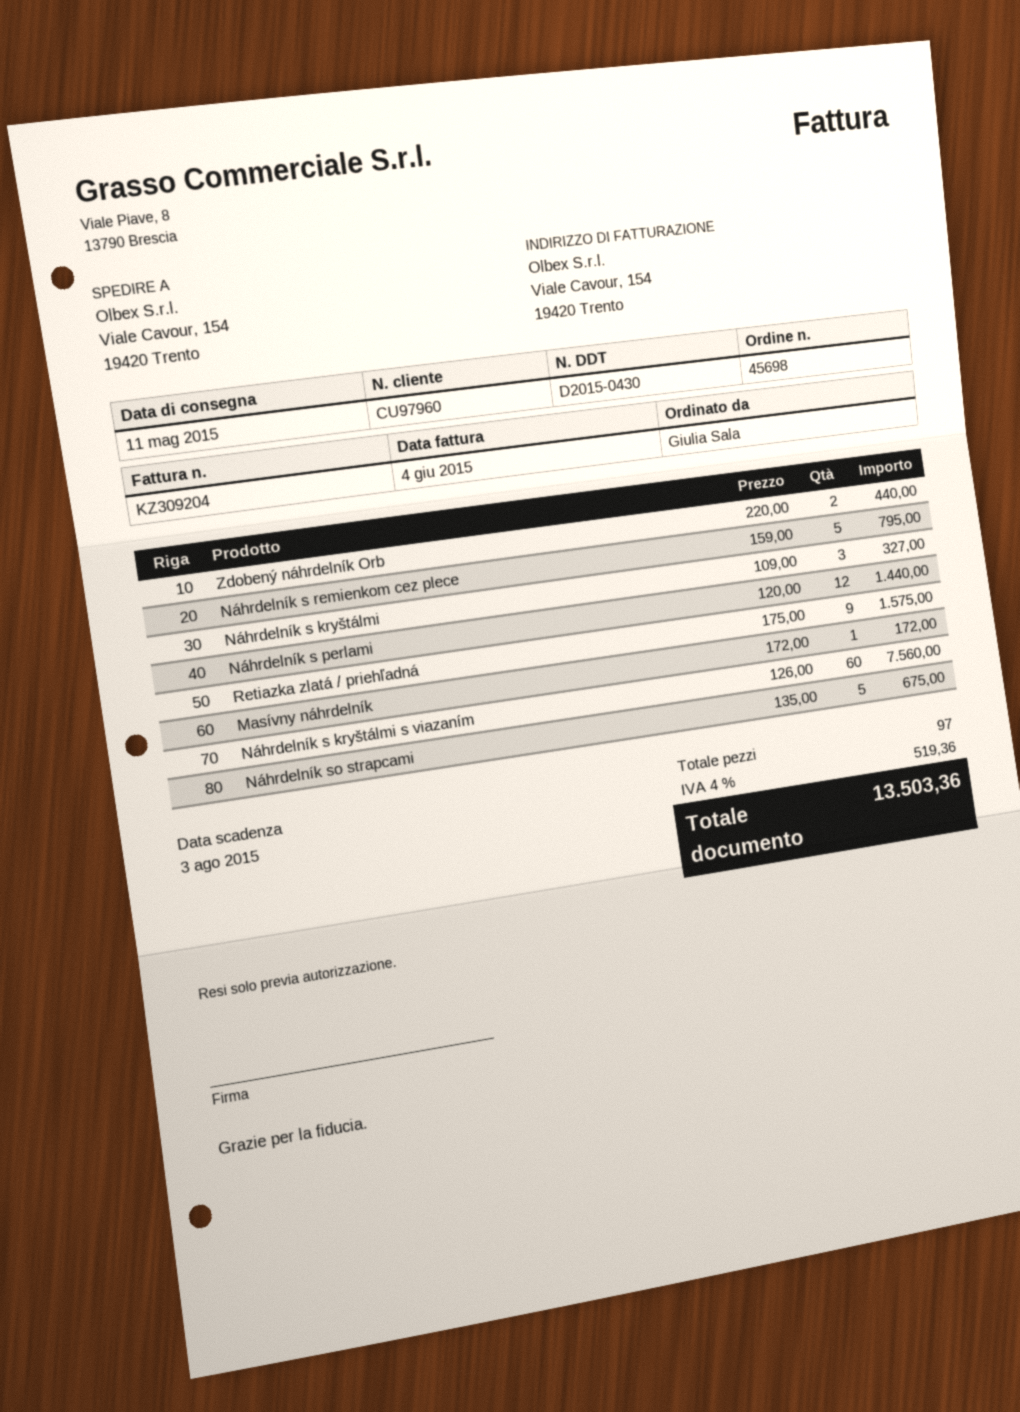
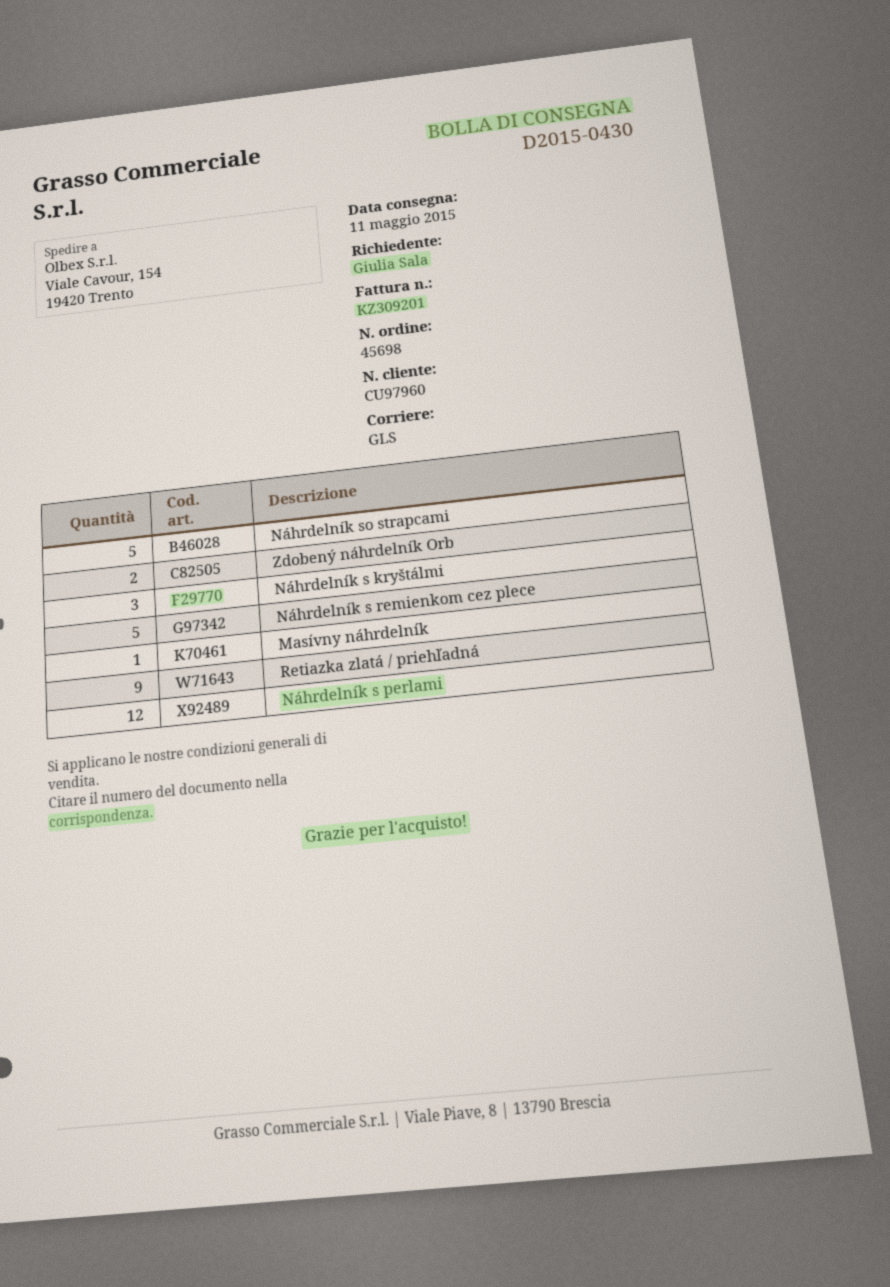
invoice number: KZ309204 -> KZ309201
Náhrdelník s kryštálmi s viazaním: 60 -> none

